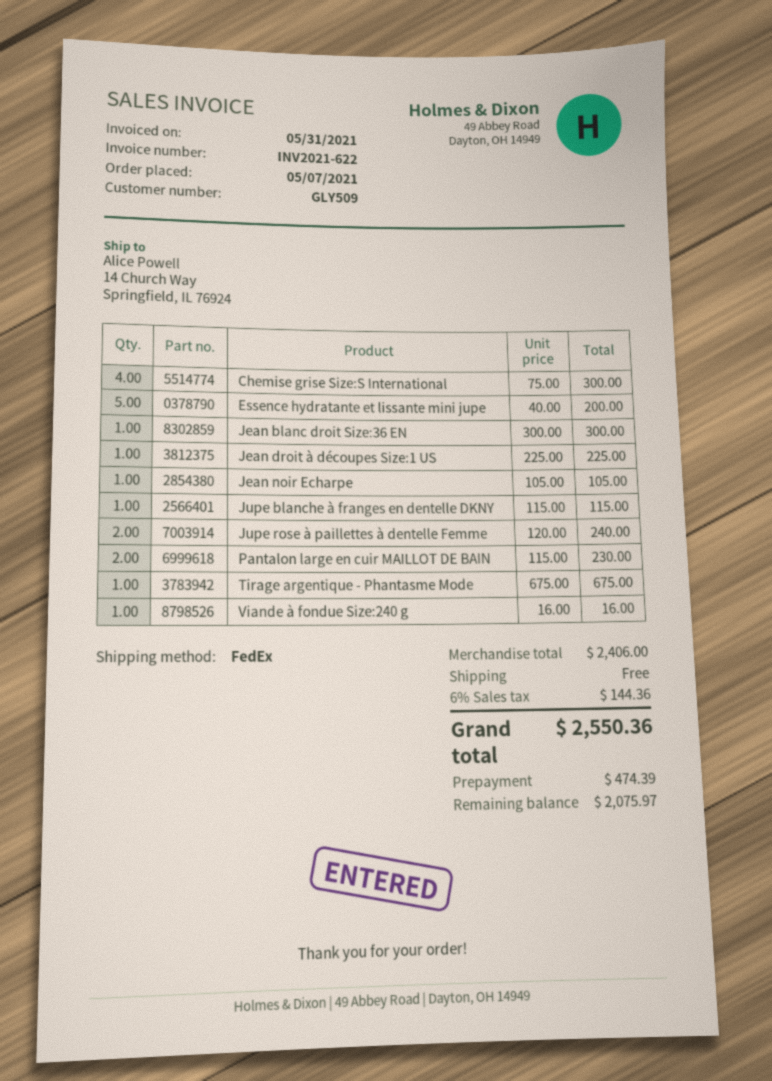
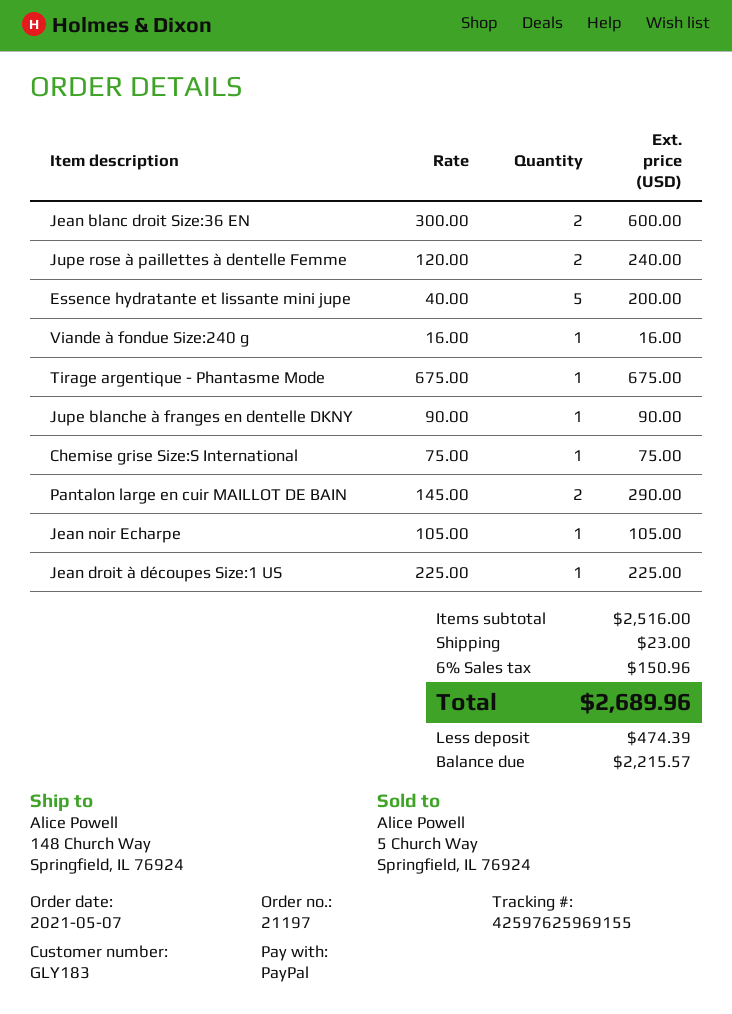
customer number: GLY509 -> GLY183
ship to: 14 Church Way, Springfield, IL 76924 -> 148 Church Way, Springfield, IL 76924
Chemise grise Size:S International: 4 x 75.00 = 300.00 -> 1 x 75.00 = 75.00
Jean blanc droit Size:36 EN: 1 x 300.00 = 300.00 -> 2 x 300.00 = 600.00
Jupe blanche à franges en dentelle DKNY: 1 x 115.00 = 115.00 -> 1 x 90.00 = 90.00
Pantalon large en cuir MAILLOT DE BAIN: 2 x 115.00 = 230.00 -> 2 x 145.00 = 290.00
subtotal: 2406.00 -> 2516.00
shipping: 0.00 -> 23.00
tax: 6% = 144.36 -> 6% = 150.96
total: 2550.36 -> 2689.96
balance: 2075.97 -> 2215.57

